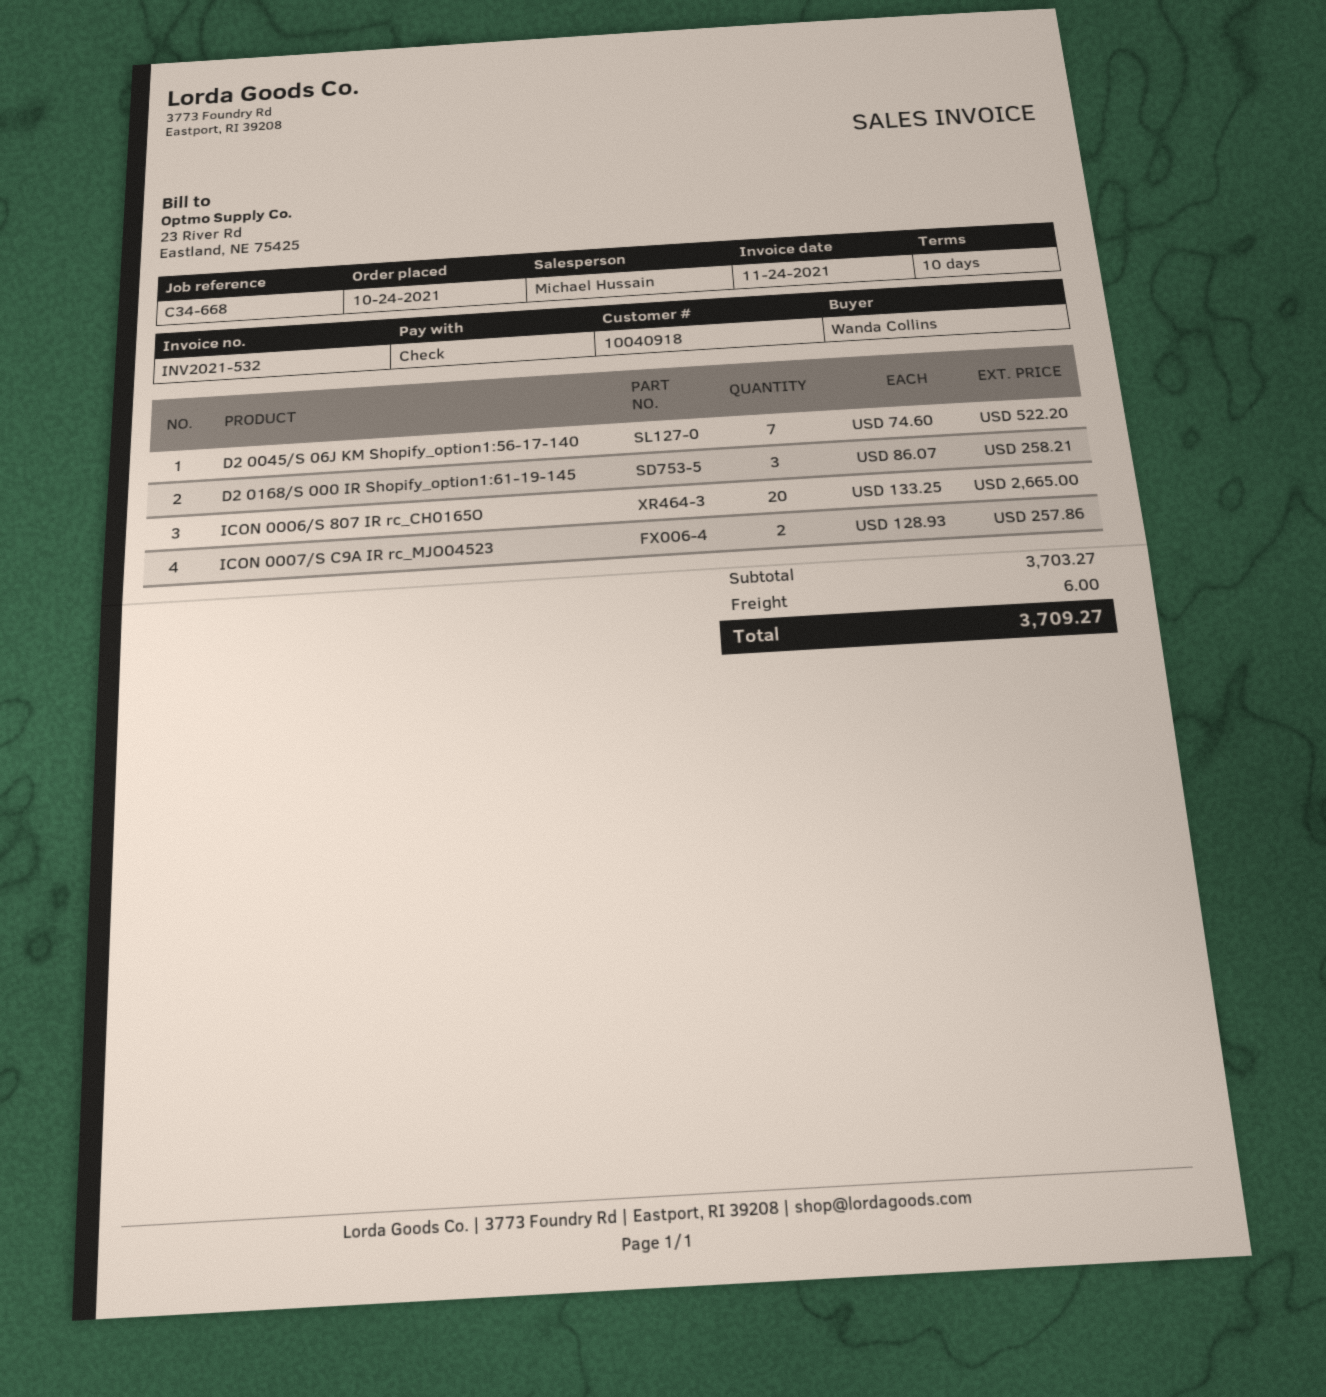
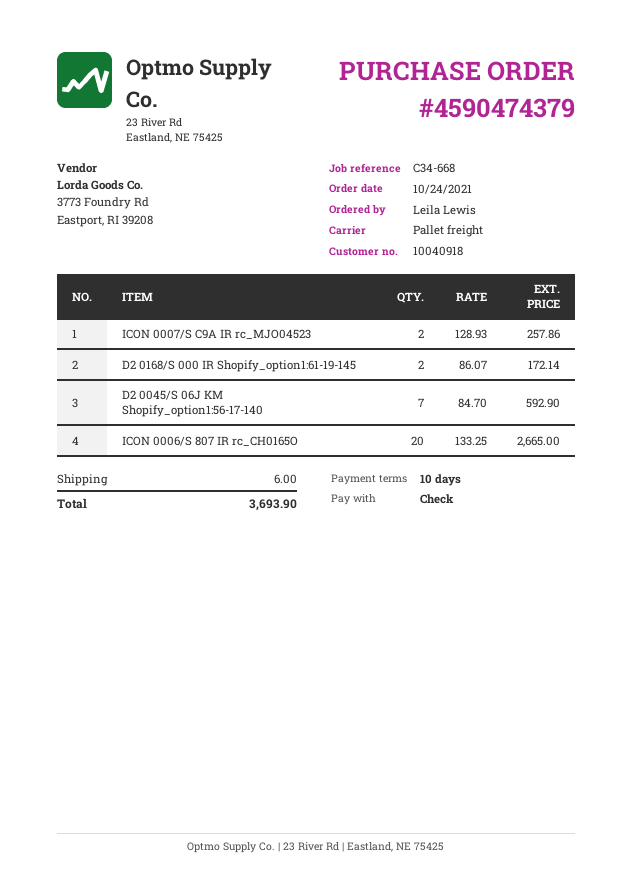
ordered by: Wanda Collins -> Leila Lewis
D2 0045/S 06J KM Shopify_option1:56-17-140: 7 x 74.60 = 522.20 -> 7 x 84.70 = 592.90
D2 0168/S 000 IR Shopify_option1:61-19-145: 3 x 86.07 = 258.21 -> 2 x 86.07 = 172.14
total: 3709.27 -> 3693.90

